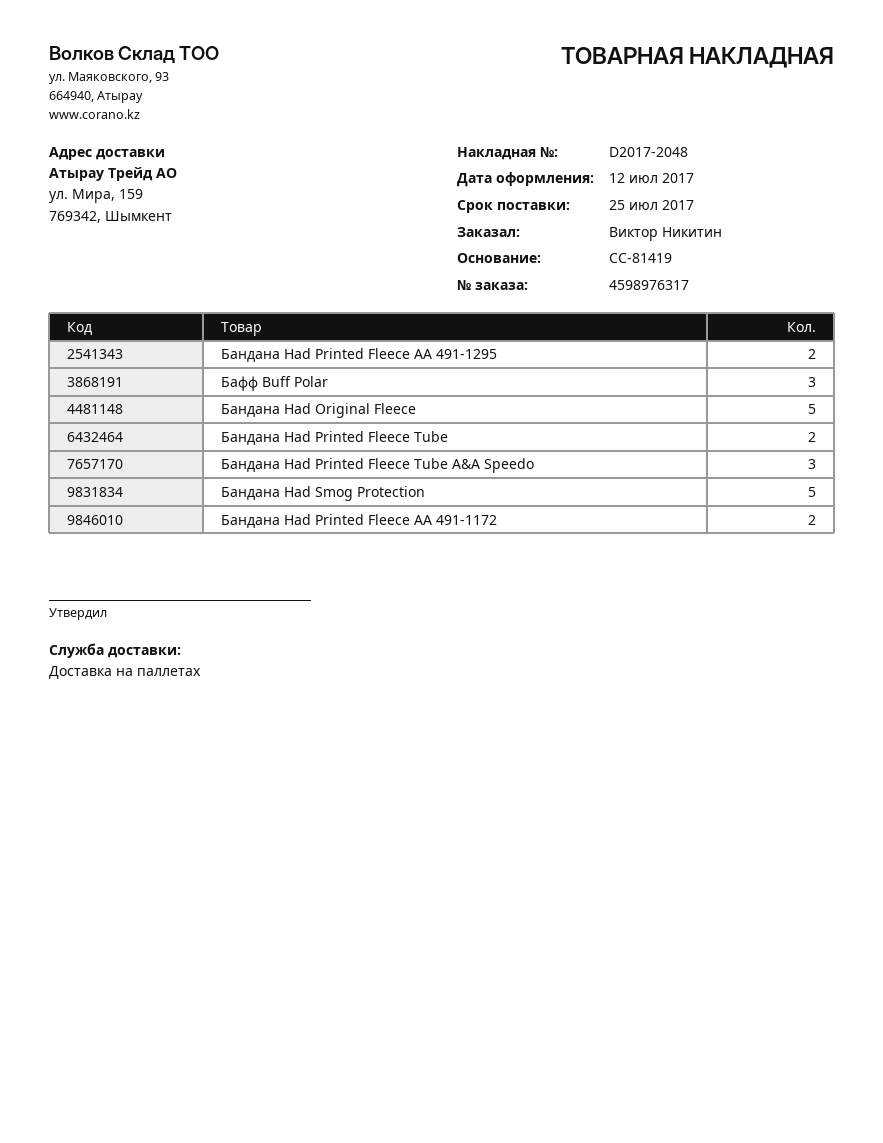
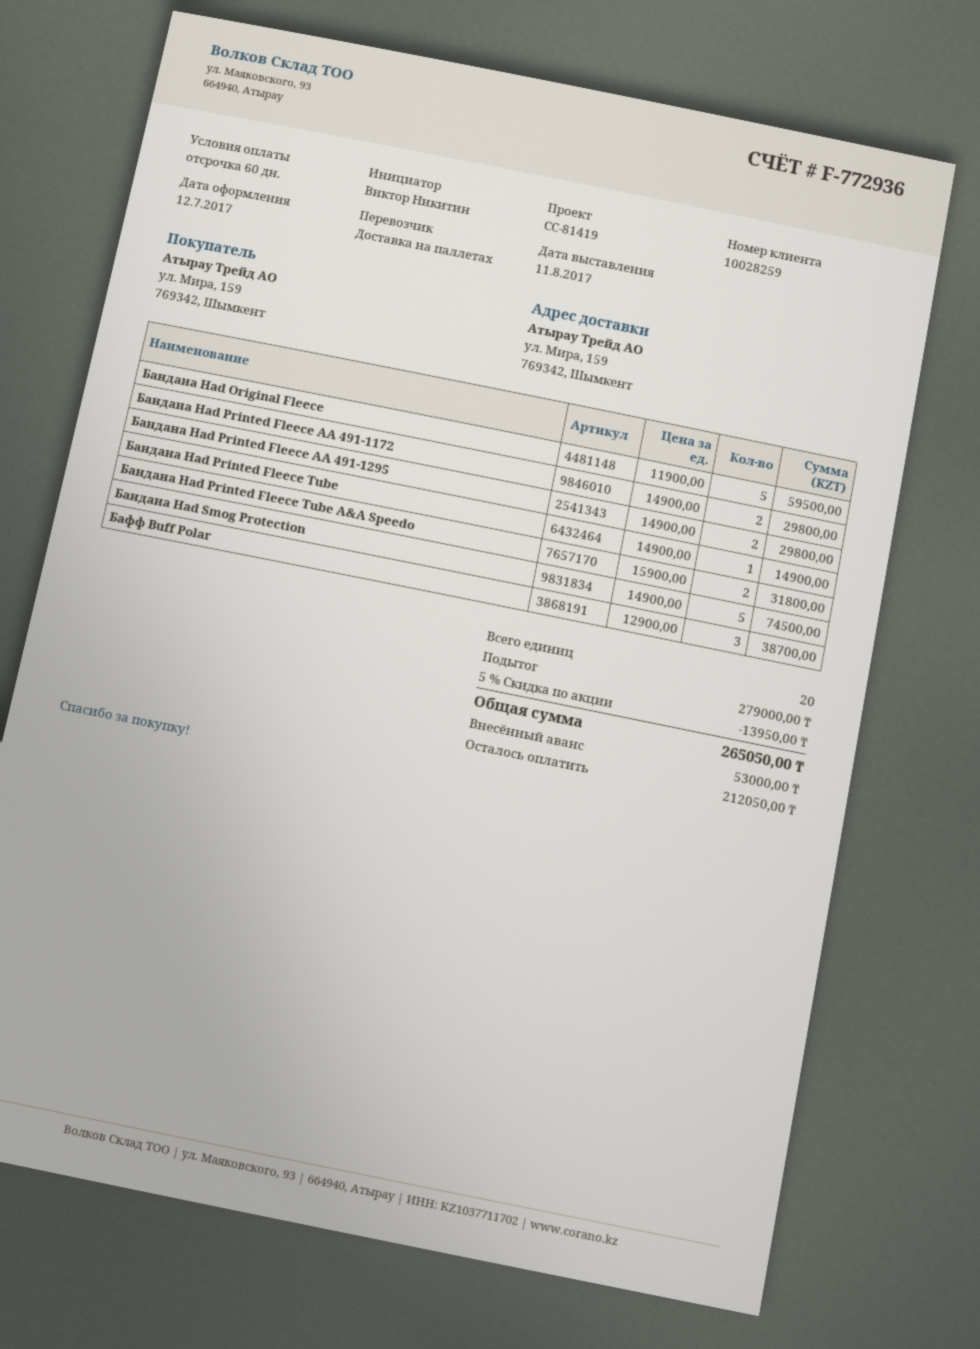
Бандана Had Printed Fleece Tube: 2 -> 1
Бандана Had Printed Fleece Tube A&A Speedo: 3 -> 2

